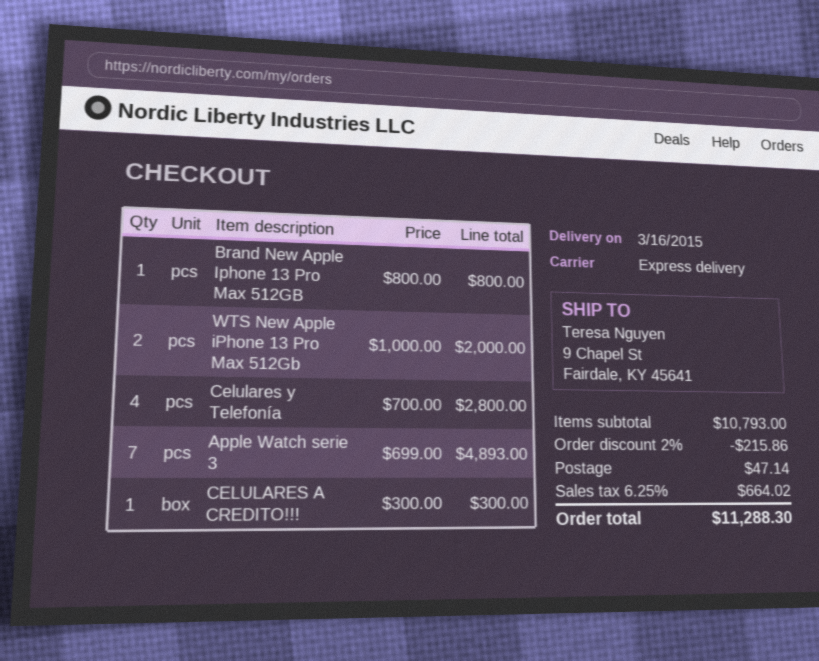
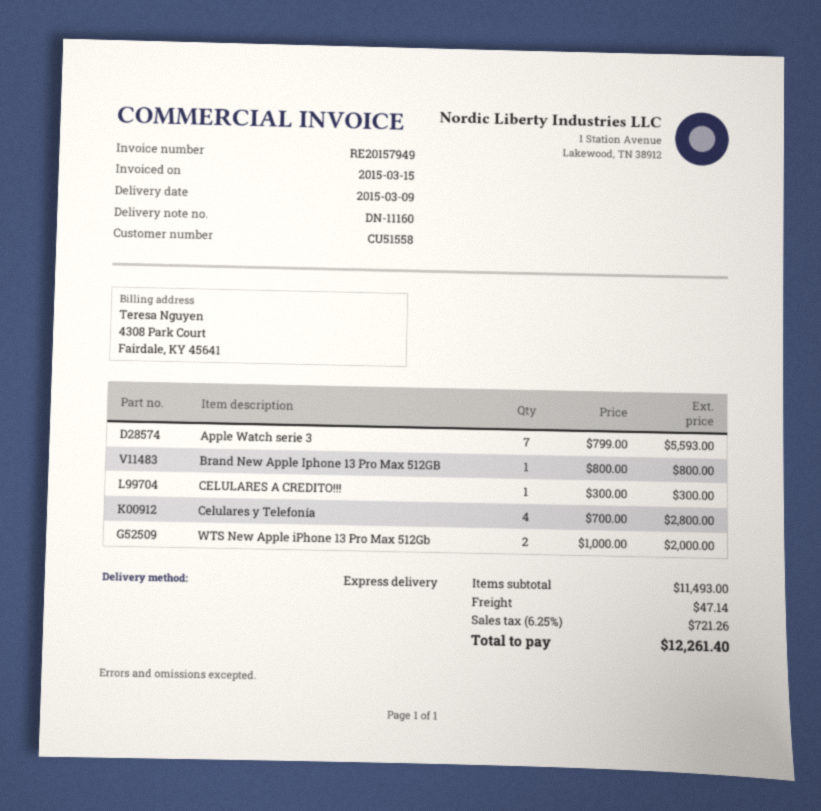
delivery date: 2015-03-16 -> 2015-03-09
Apple Watch serie 3: 7 x 699.00 = 4893.00 -> 7 x 799.00 = 5593.00
subtotal: 10793.00 -> 11493.00
discount: 2% = 215.86 -> none
tax: 6.25% = 664.02 -> 6.25% = 721.26
total: 11288.30 -> 12261.40

